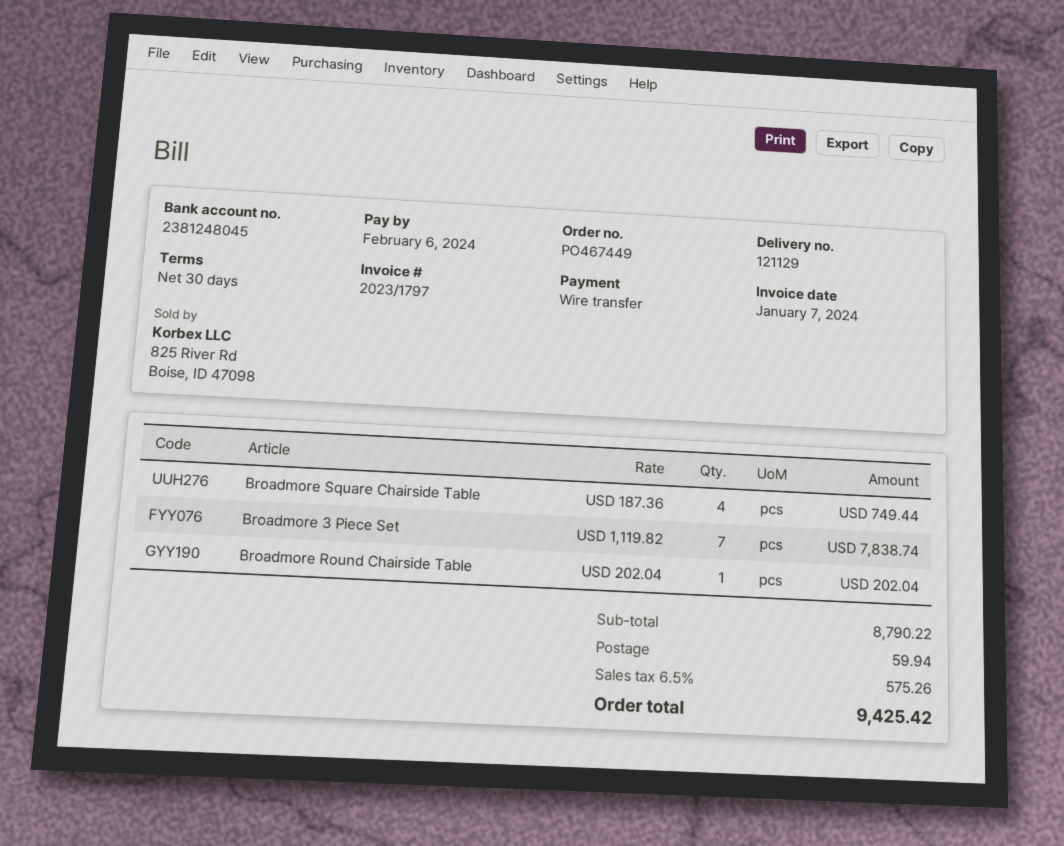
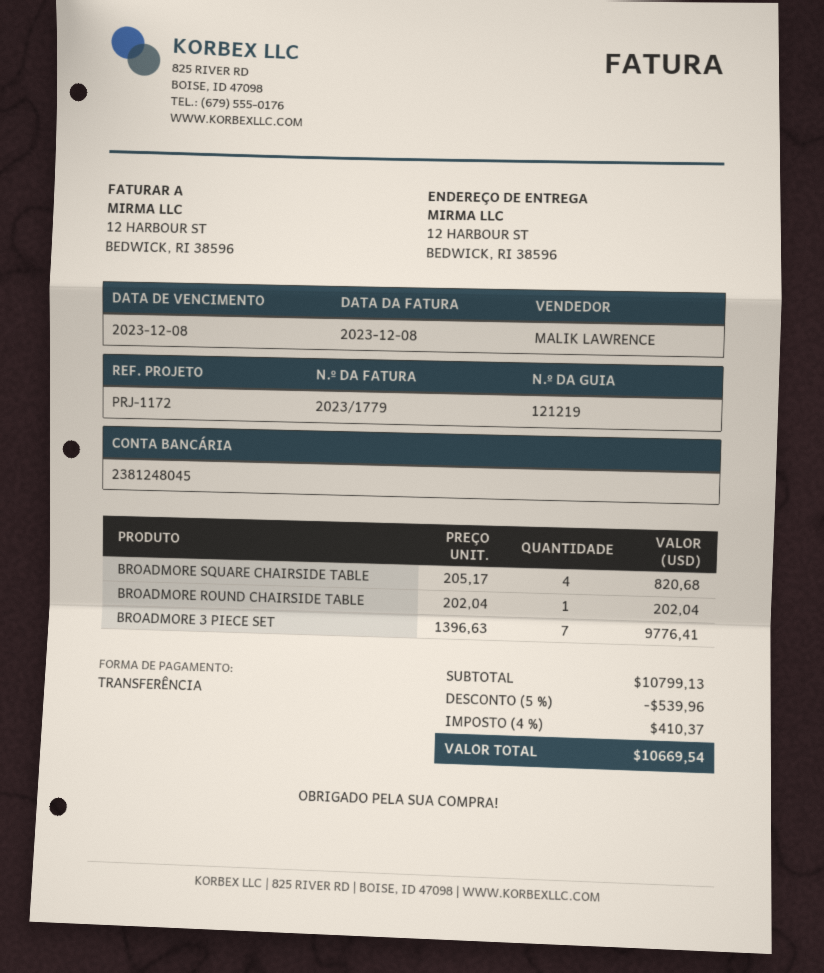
delivery note number: 121129 -> 121219
invoice number: 2023/1797 -> 2023/1779
invoice date: 2024-01-07 -> 2023-12-08
due date: 2024-02-06 -> 2023-12-08
Broadmore Square Chairside Table: 4 x 187.36 = 749.44 -> 4 x 205.17 = 820.68
Broadmore 3 Piece Set: 7 x 1119.82 = 7838.74 -> 7 x 1396.63 = 9776.41
subtotal: 8790.22 -> 10799.13
discount: none -> 5% = 539.96
shipping: 59.94 -> none
tax: 6.5% = 575.26 -> 4% = 410.37
total: 9425.42 -> 10669.54

